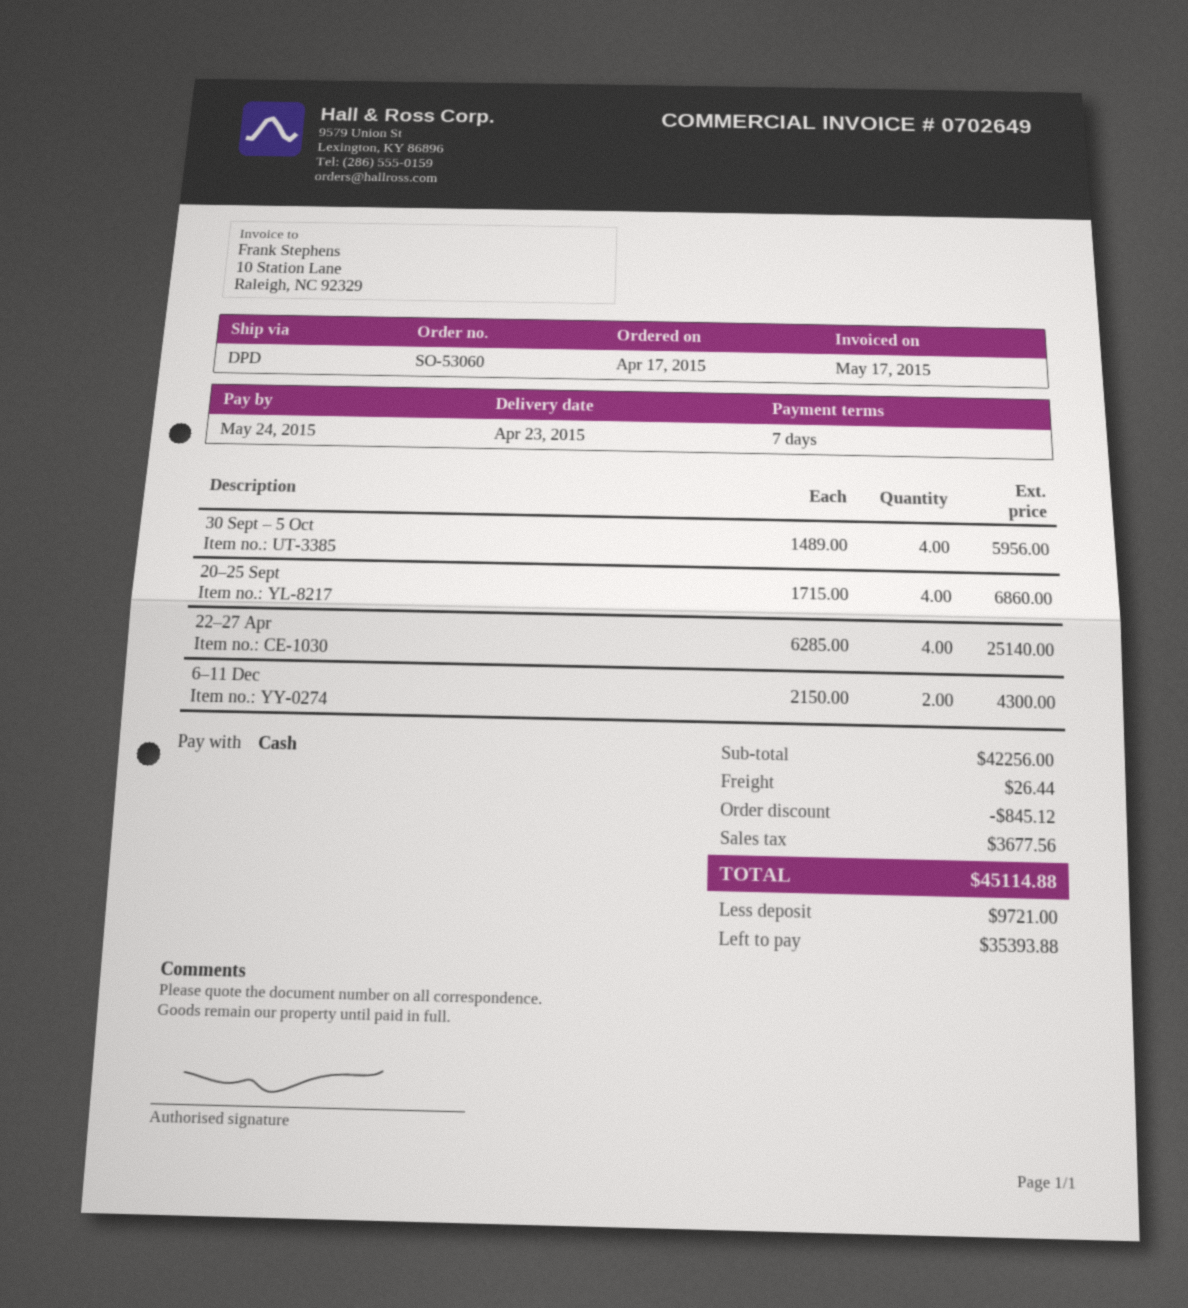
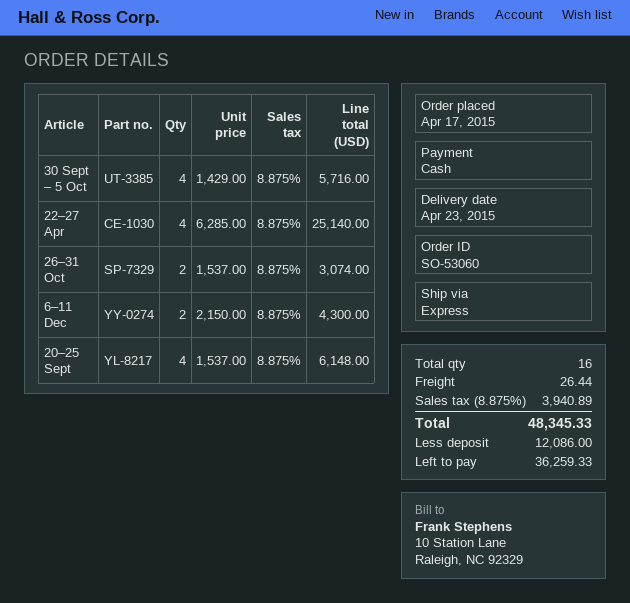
shipping method: DPD -> express
30 Sept – 5 Oct: 4 x 1489.00 = 5956.00 -> 4 x 1429.00 = 5716.00
20–25 Sept: 4 x 1715.00 = 6860.00 -> 4 x 1537.00 = 6148.00
26–31 Oct: none -> 2 x 1537.00 = 3074.00
discount: 845.12 -> none
tax: 3677.56 -> 3940.89
total: 45114.88 -> 48345.33
deposit: 9721.00 -> 12086.00
balance: 35393.88 -> 36259.33

